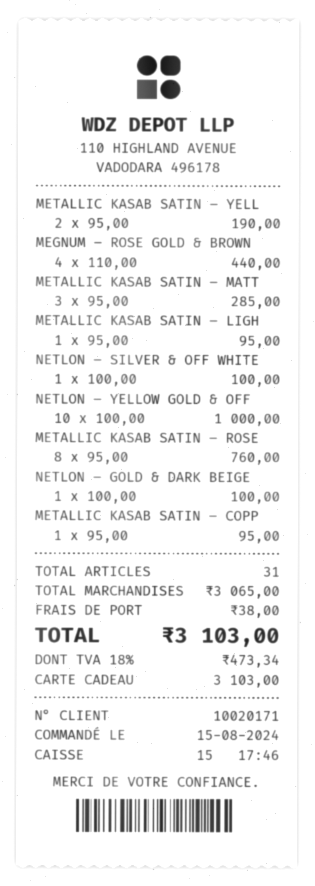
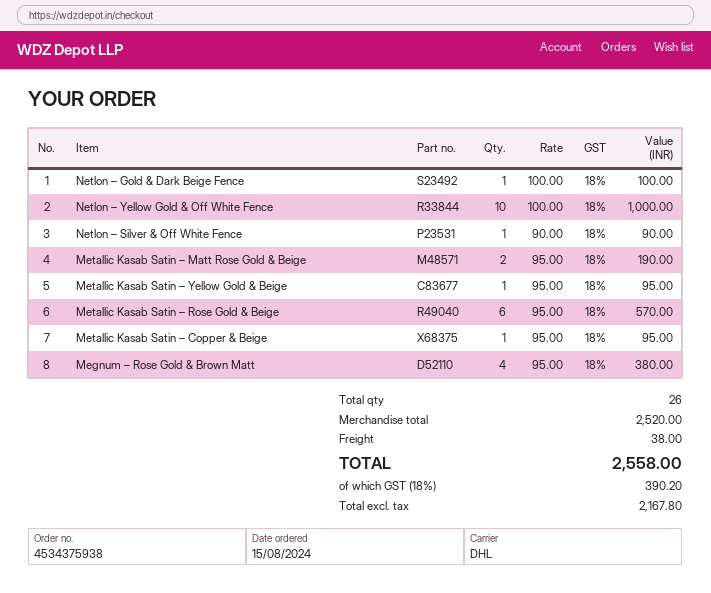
METALLIC KASAB SATIN – YELL: 2 x 95.00 = 190.00 -> 1 x 95.00 = 95.00
MEGNUM – ROSE GOLD & BROWN: 4 x 110.00 = 440.00 -> 4 x 95.00 = 380.00
METALLIC KASAB SATIN – MATT: 3 x 95.00 = 285.00 -> 2 x 95.00 = 190.00
METALLIC KASAB SATIN – LIGH: 1 x 95.00 = 95.00 -> none
NETLON – SILVER & OFF WHITE: 1 x 100.00 = 100.00 -> 1 x 90.00 = 90.00
METALLIC KASAB SATIN – ROSE: 8 x 95.00 = 760.00 -> 6 x 95.00 = 570.00
total quantity: 31 -> 26
subtotal: 3065.00 -> 2520.00
tax: 18% = 473.34 -> 18% = 390.20
total: 3103.00 -> 2558.00

